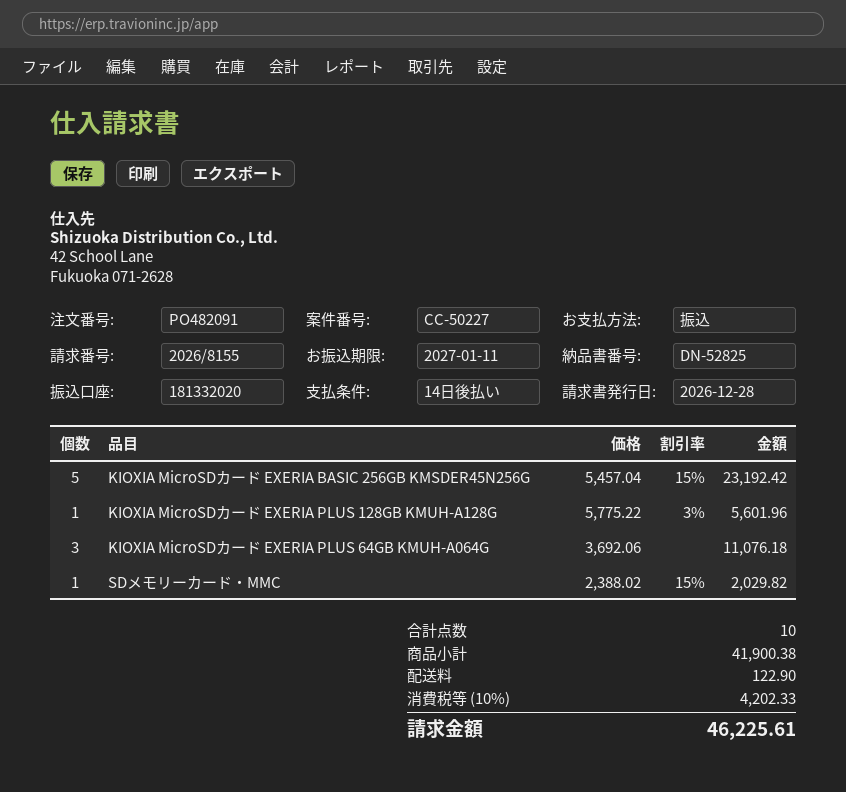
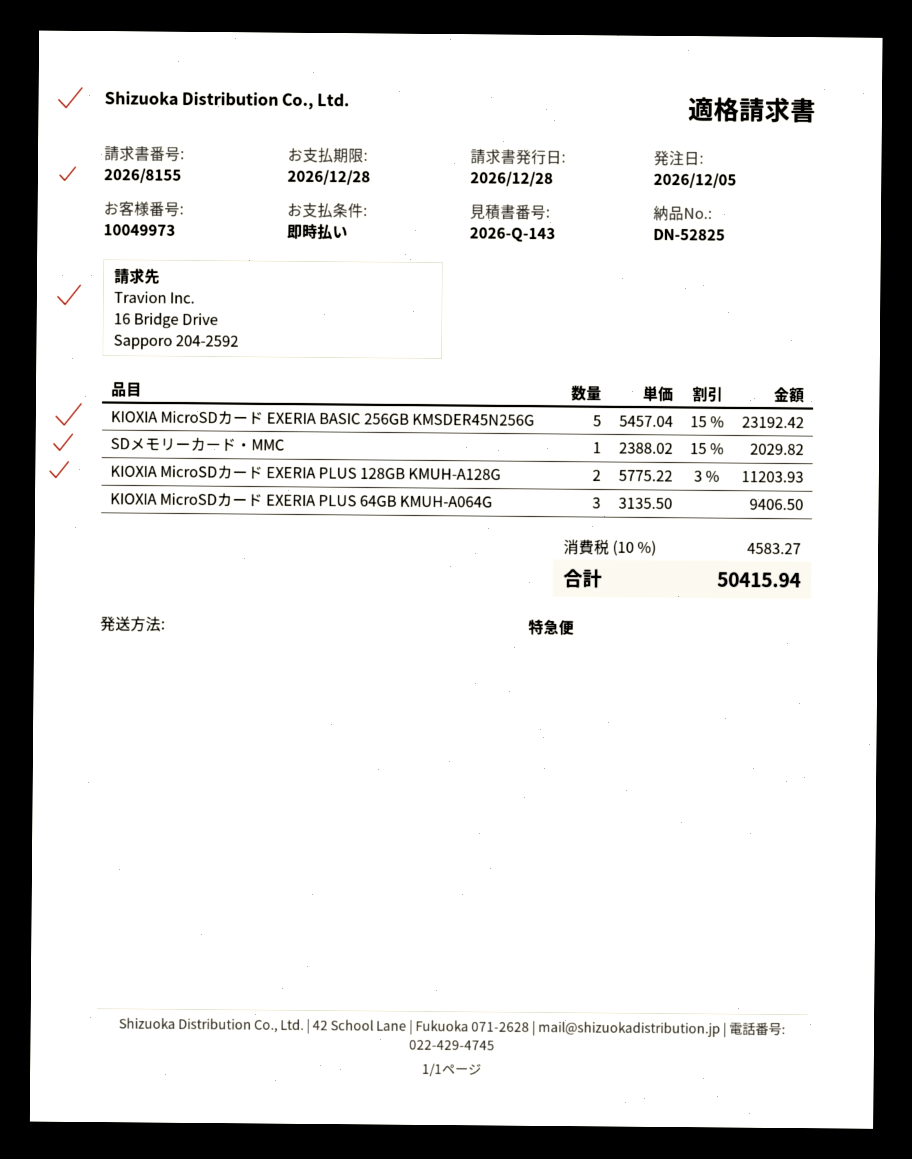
payment terms: 14 days -> on receipt
due date: 2027-01-11 -> 2026-12-28
KIOXIA MicroSDカード EXERIA PLUS 128GB KMUH-A128G: 1 x 5775.22 - 3% = 5601.96 -> 2 x 5775.22 - 3% = 11203.93
KIOXIA MicroSDカード EXERIA PLUS 64GB KMUH-A064G: 3 x 3692.06 = 11076.18 -> 3 x 3135.50 = 9406.50
shipping: 122.90 -> none
tax: 10% = 4202.33 -> 10% = 4583.27
total: 46225.61 -> 50415.94

